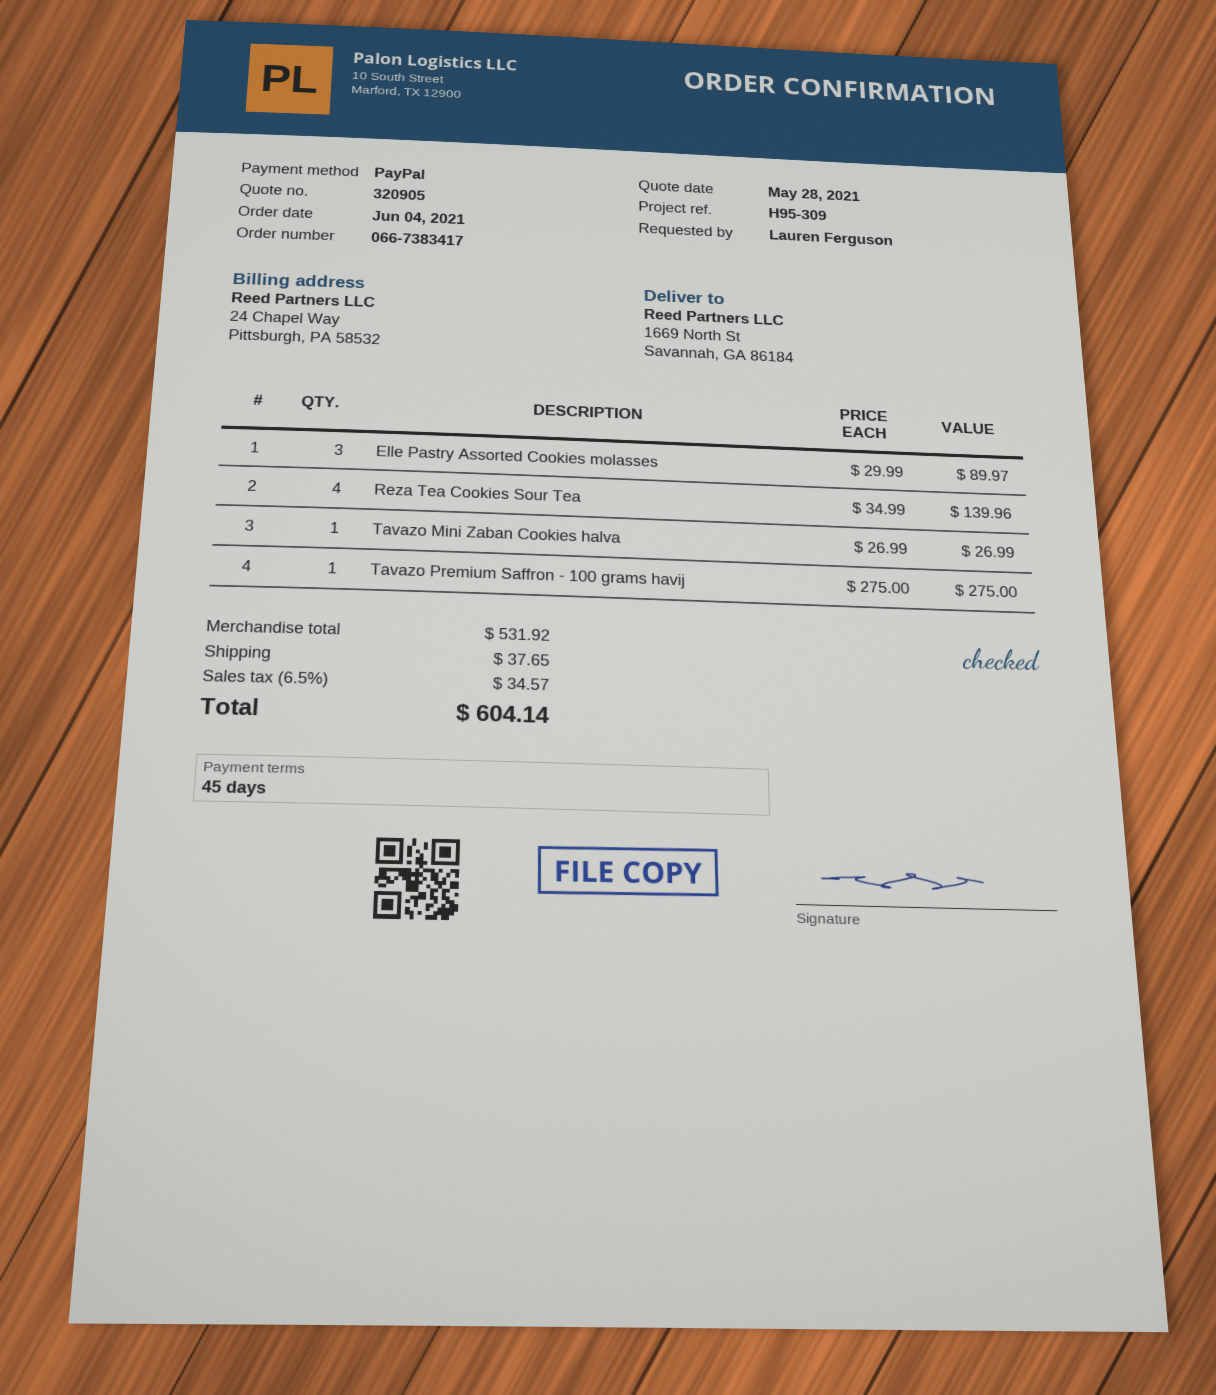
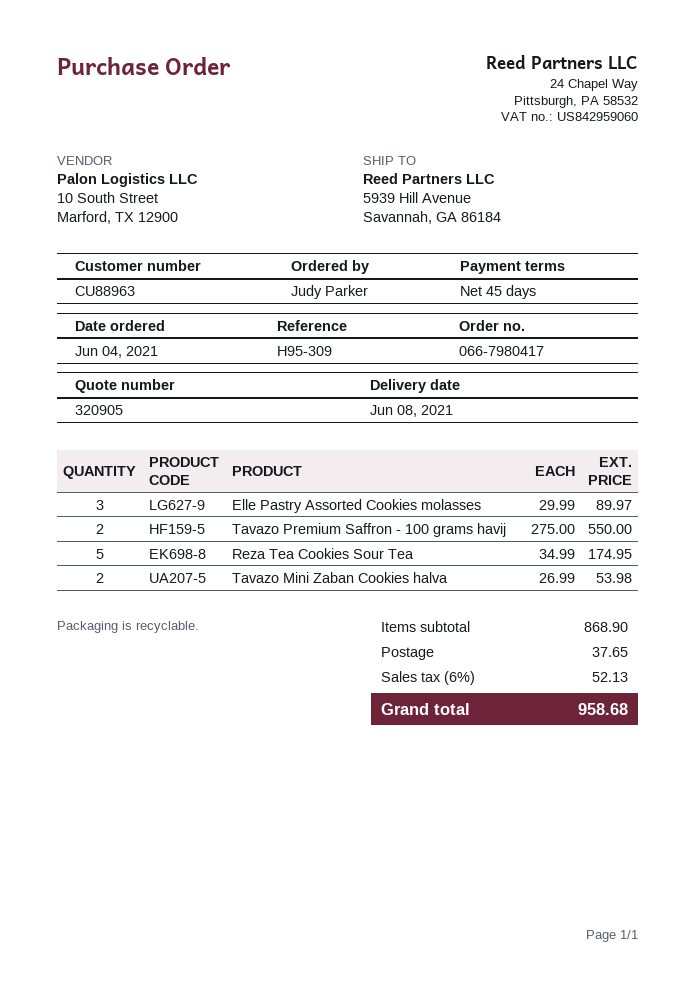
order number: 066-7383417 -> 066-7980417
ordered by: Lauren Ferguson -> Judy Parker
ship to: 1669 North St, Savannah, GA 86184 -> 5939 Hill Avenue, Savannah, GA 86184
Reza Tea Cookies Sour Tea: 4 x 34.99 = 139.96 -> 5 x 34.99 = 174.95
Tavazo Mini Zaban Cookies halva: 1 x 26.99 = 26.99 -> 2 x 26.99 = 53.98
Tavazo Premium Saffron - 100 grams havij: 1 x 275.00 = 275.00 -> 2 x 275.00 = 550.00
subtotal: 531.92 -> 868.90
tax: 6.5% = 34.57 -> 6% = 52.13
total: 604.14 -> 958.68

